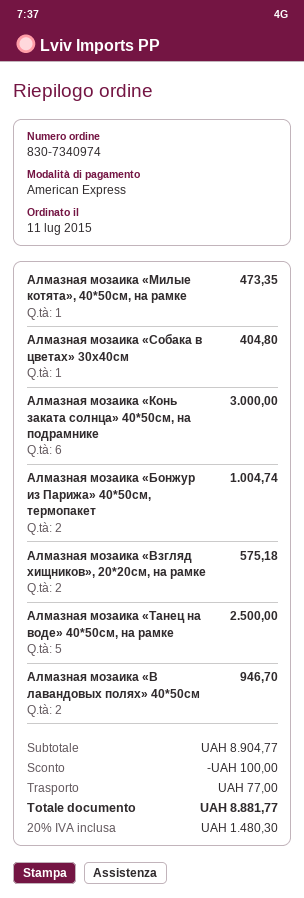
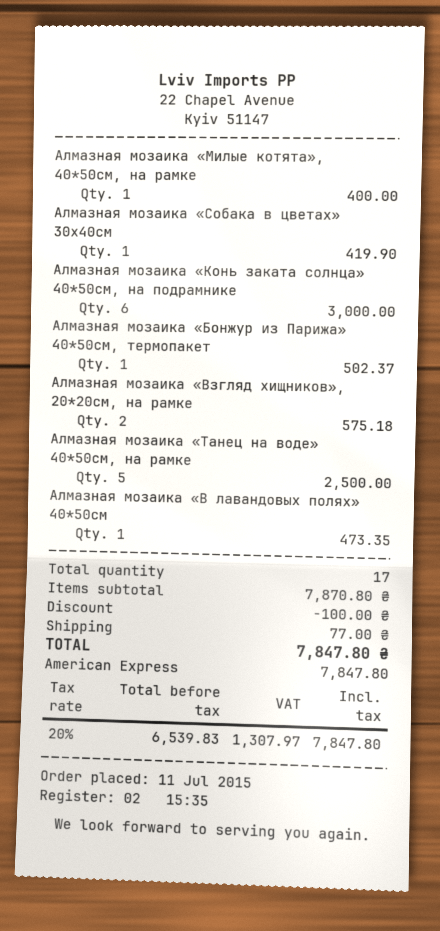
Алмазная мозаика «Милые котята», 40*50см, на рамке: 1 for 473.35 -> 1 for 400.00
Алмазная мозаика «Собака в цветах» 30х40см: 1 for 404.80 -> 1 for 419.90
Алмазная мозаика «Бонжур из Парижа» 40*50см, термопакет: 2 for 1004.74 -> 1 for 502.37
Алмазная мозаика «В лавандовых полях» 40*50см: 2 for 946.70 -> 1 for 473.35
subtotal: 8904.77 -> 7870.80
tax: 20% = 1480.30 -> 20% = 1307.97
total: 8881.77 -> 7847.80

